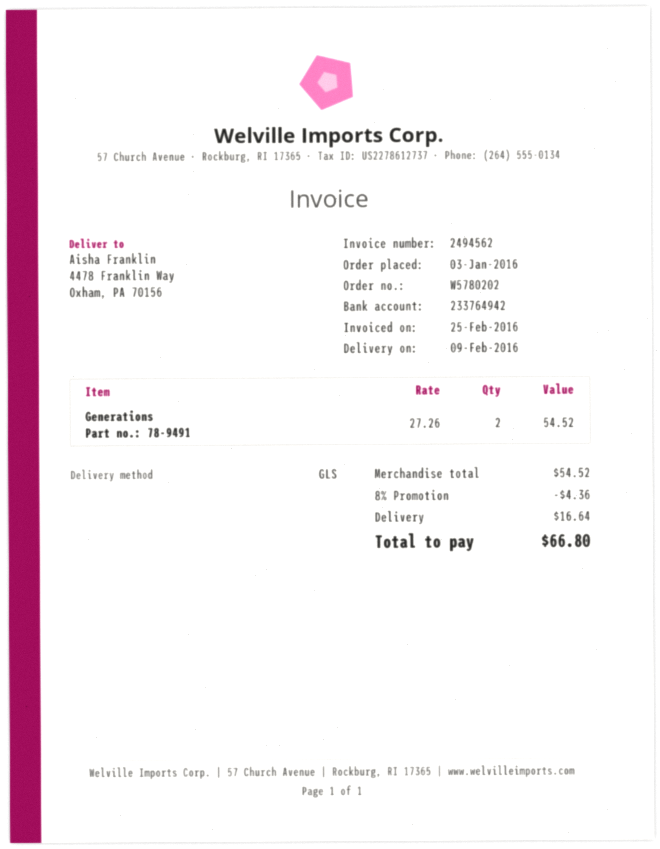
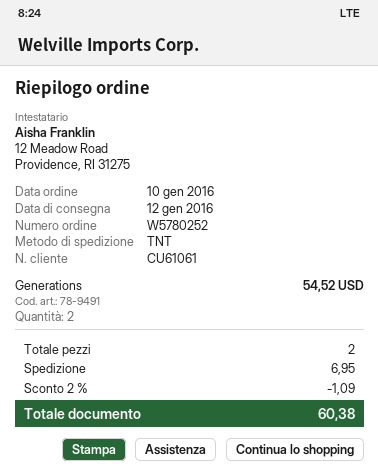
order number: W5780202 -> W5780252
order date: 2016-01-03 -> 2016-01-10
delivery date: 2016-02-09 -> 2016-01-12
shipping method: GLS -> TNT
discount: 8% = 4.36 -> 2% = 1.09
shipping: 16.64 -> 6.95
total: 66.80 -> 60.38

